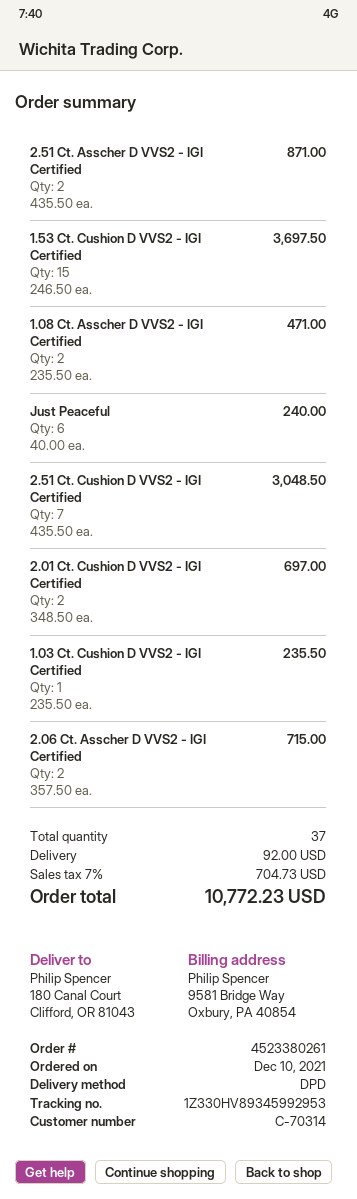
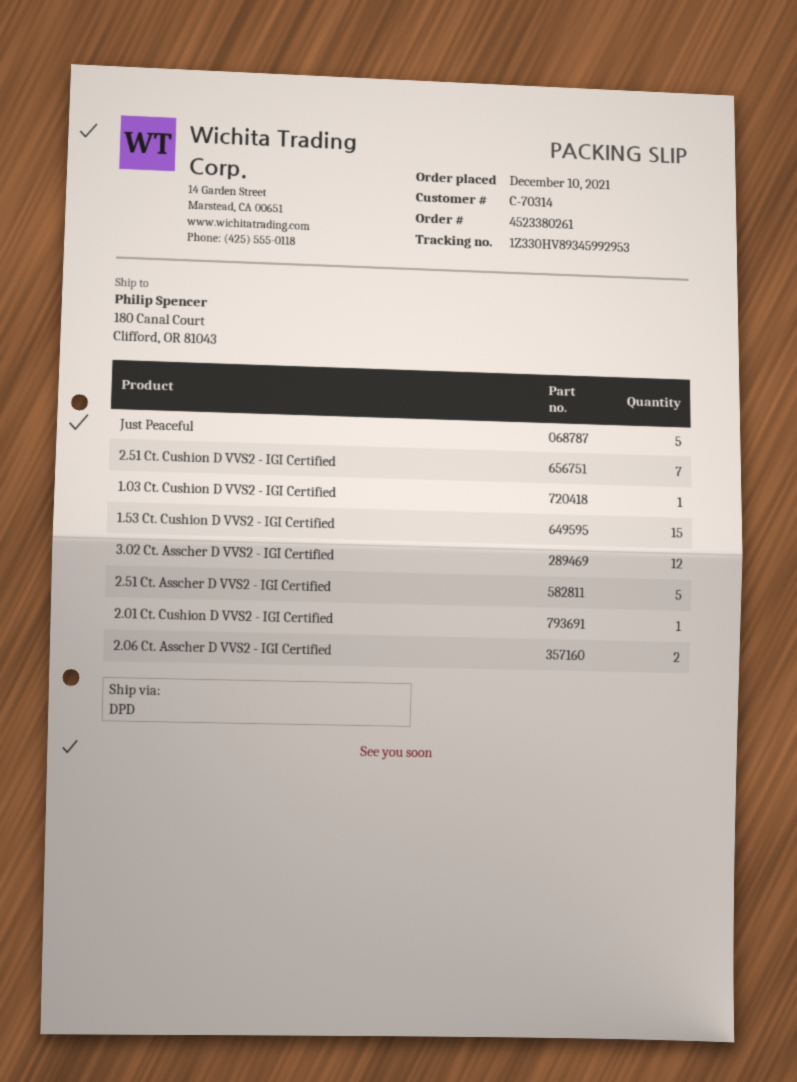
2.51 Ct. Asscher D VVS2 - IGI Certified: 2 -> 5
1.08 Ct. Asscher D VVS2 - IGI Certified: 2 -> none
Just Peaceful: 6 -> 5
2.01 Ct. Cushion D VVS2 - IGI Certified: 2 -> 1
3.02 Ct. Asscher D VVS2 - IGI Certified: none -> 12

